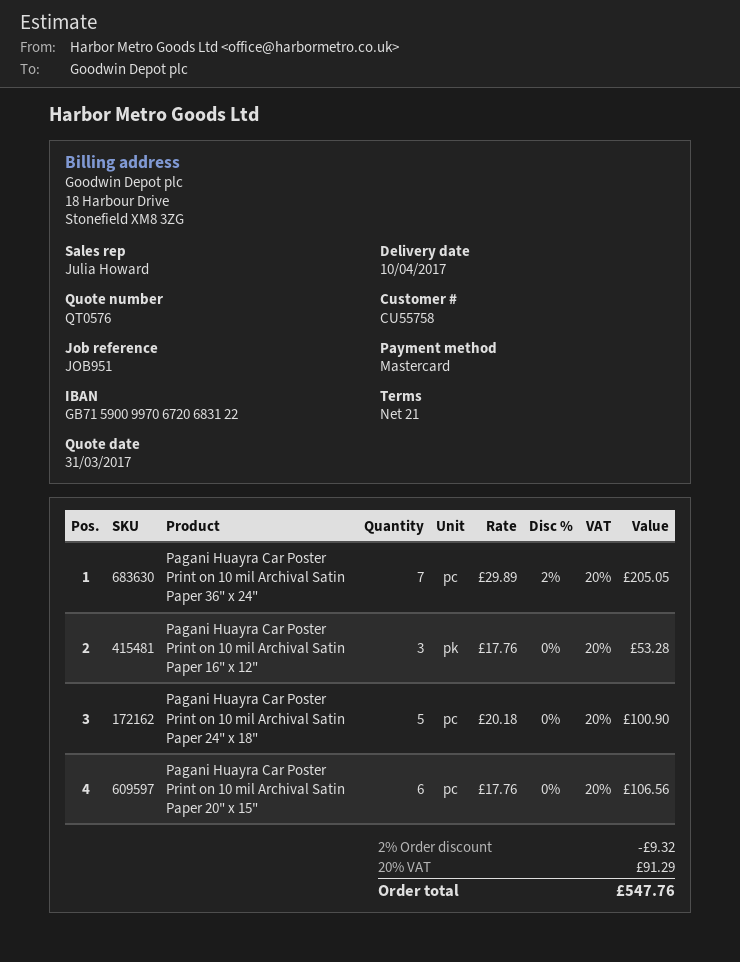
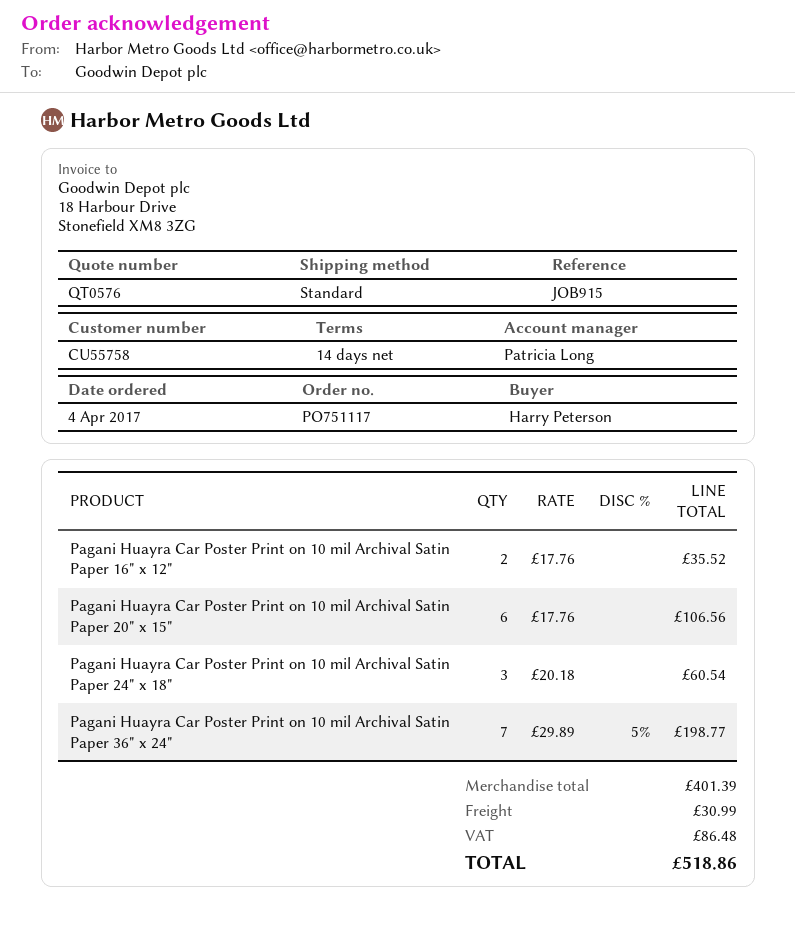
payment terms: 21 days -> 14 days
reference: JOB951 -> JOB915
sales rep: Julia Howard -> Patricia Long
Pagani Huayra Car Poster Print on 10 mil Archival Satin Paper 36" x 24": 7 x 29.89 - 2% = 205.05 -> 7 x 29.89 - 5% = 198.77
Pagani Huayra Car Poster Print on 10 mil Archival Satin Paper 16" x 12": 3 x 17.76 = 53.28 -> 2 x 17.76 = 35.52
Pagani Huayra Car Poster Print on 10 mil Archival Satin Paper 24" x 18": 5 x 20.18 = 100.90 -> 3 x 20.18 = 60.54
discount: 2% = 9.32 -> none
shipping: none -> 30.99
tax: 91.29 -> 86.48
total: 547.76 -> 518.86

